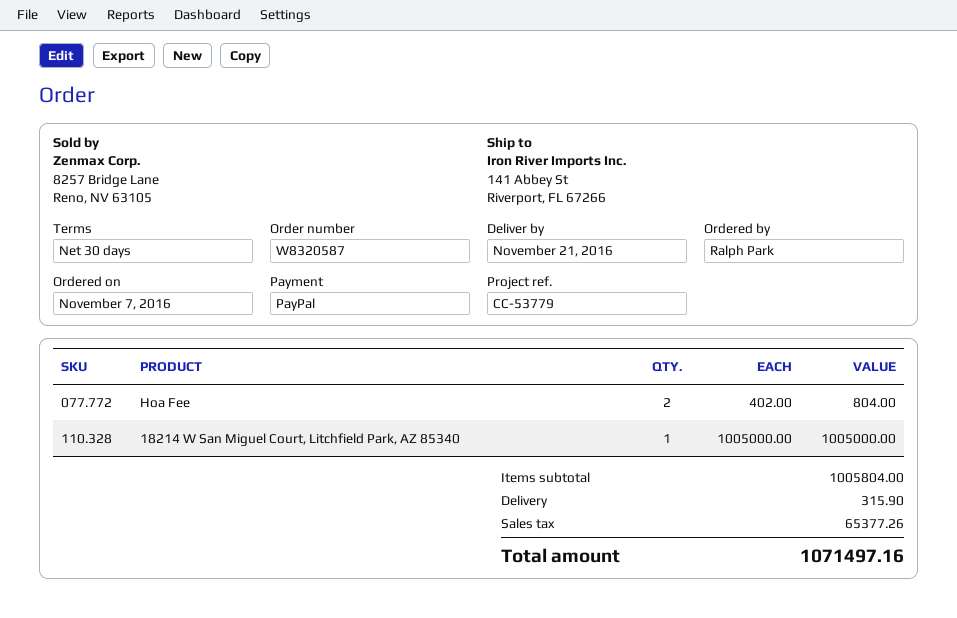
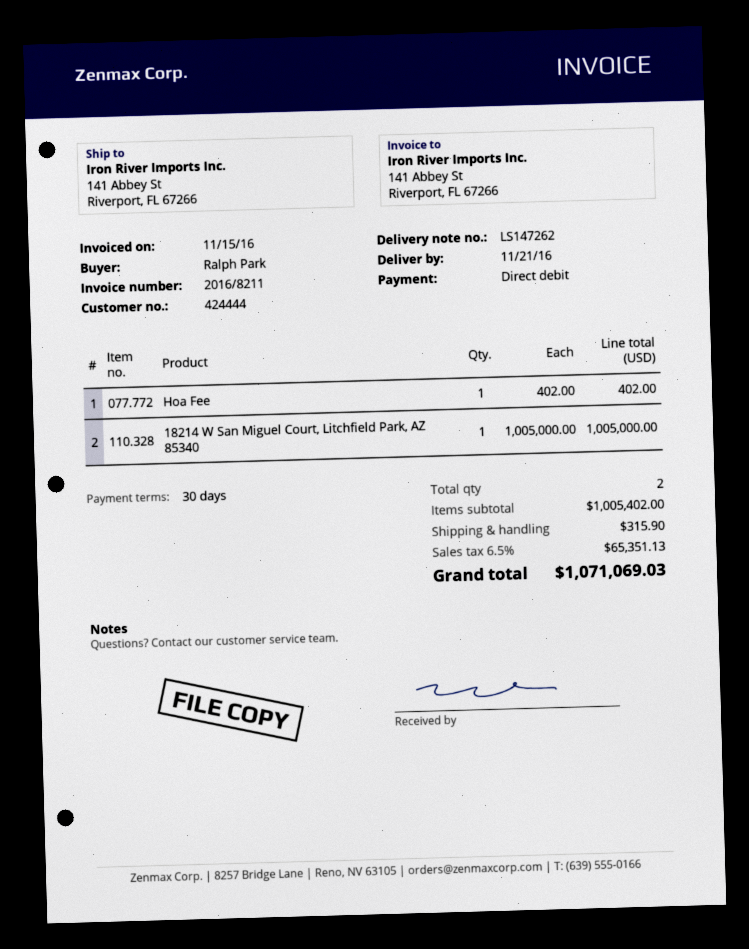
payment method: PayPal -> direct debit
Hoa Fee: 2 x 402.00 = 804.00 -> 1 x 402.00 = 402.00
subtotal: 1005804.00 -> 1005402.00
tax: 65377.26 -> 65351.13
total: 1071497.16 -> 1071069.03

